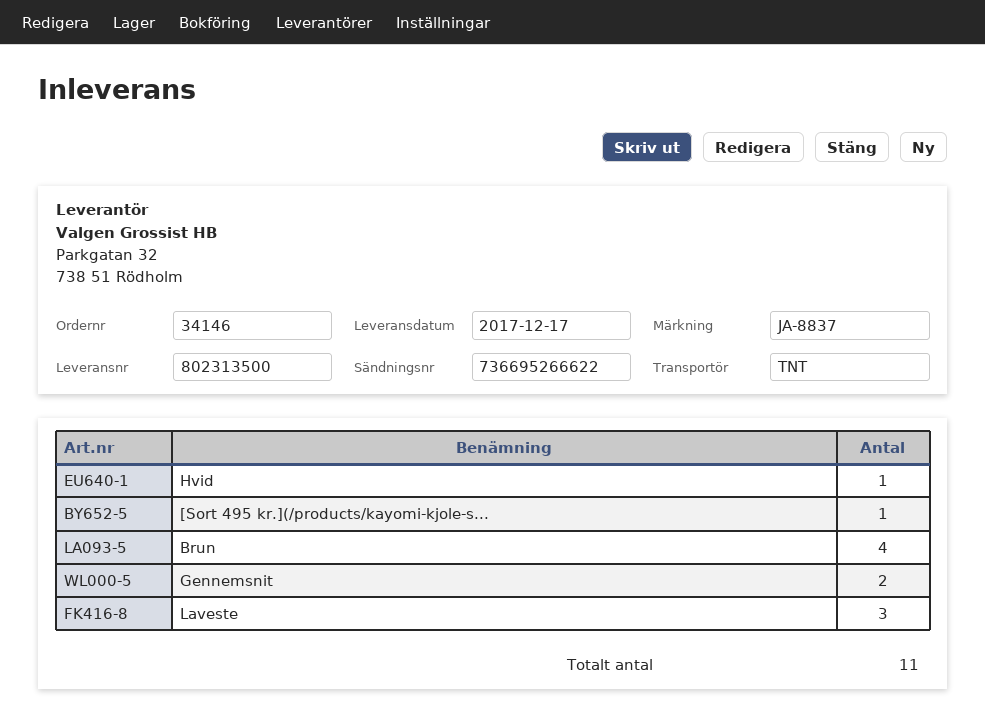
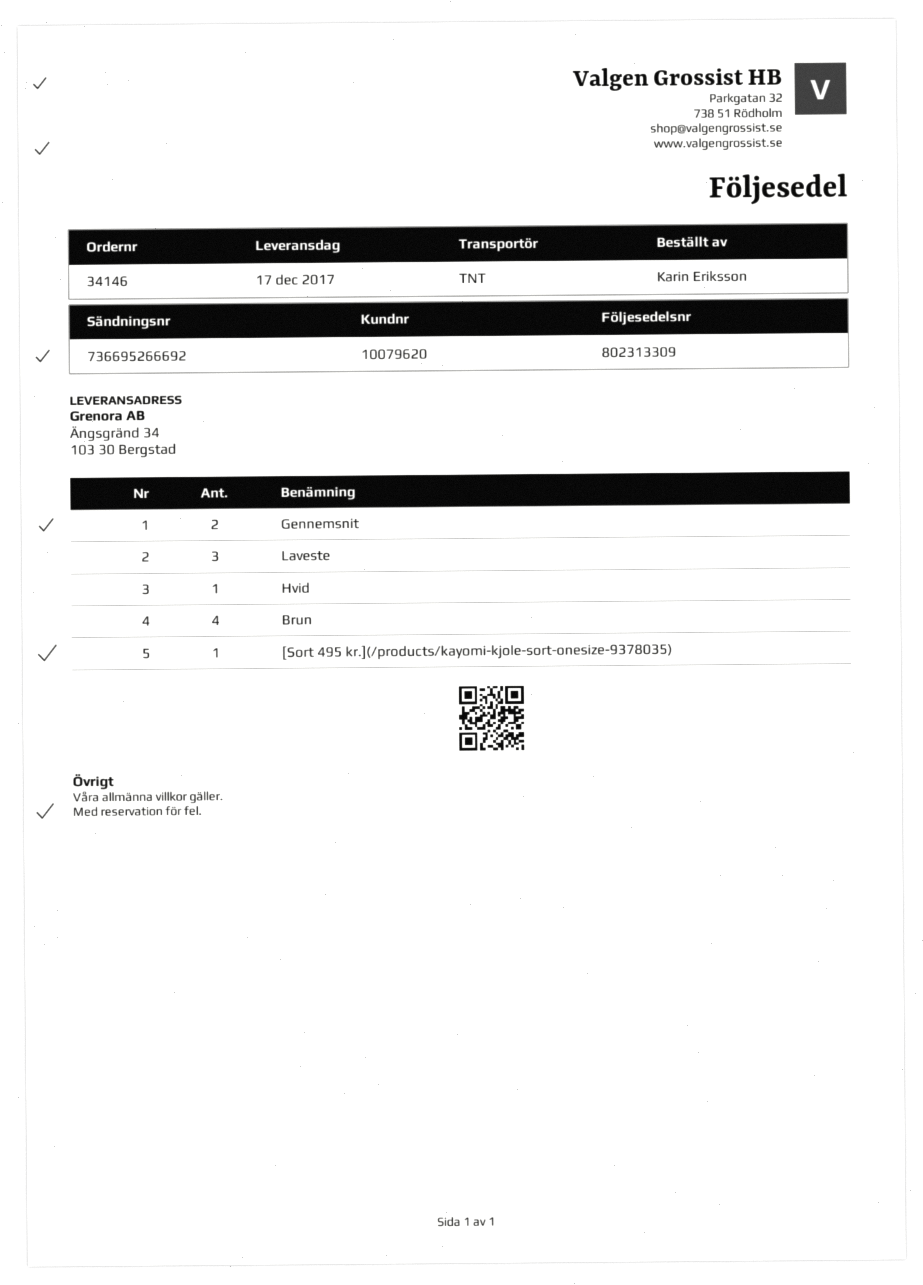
delivery note number: 802313500 -> 802313309
tracking number: 736695266622 -> 736695266692

